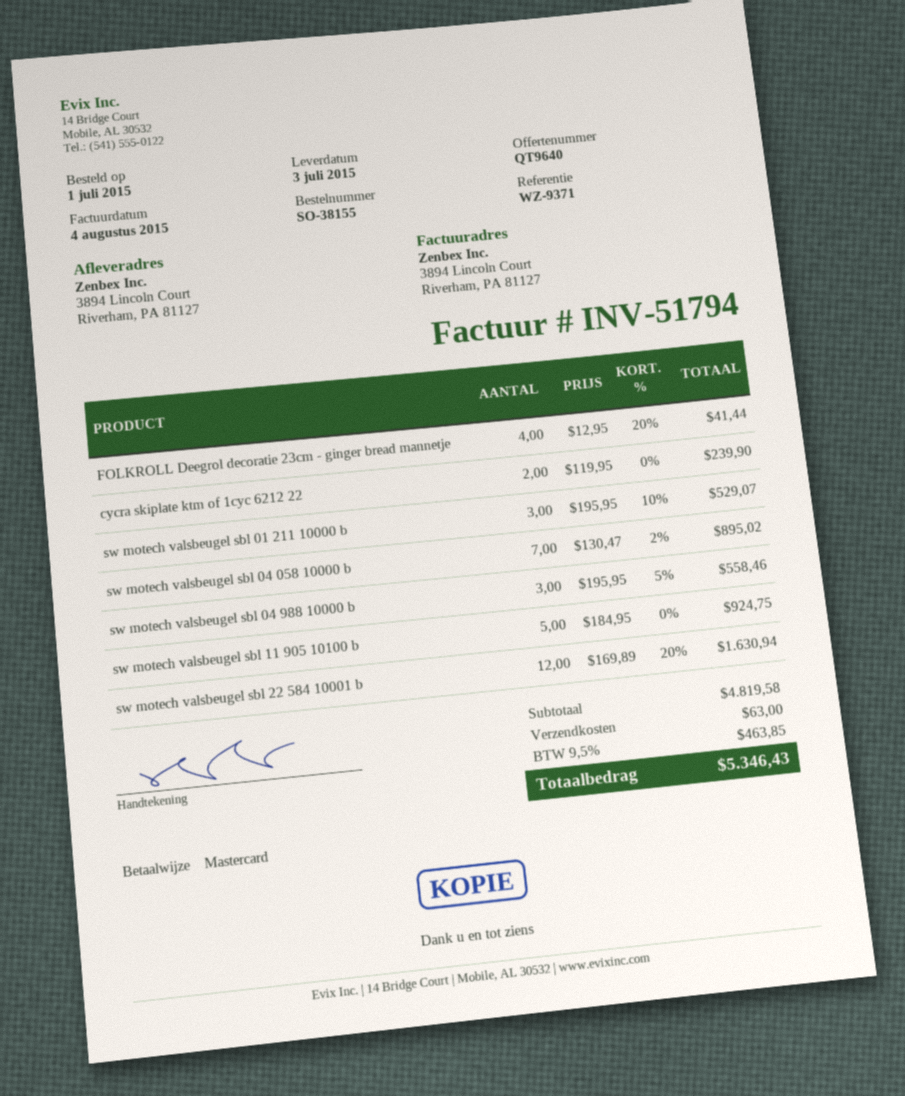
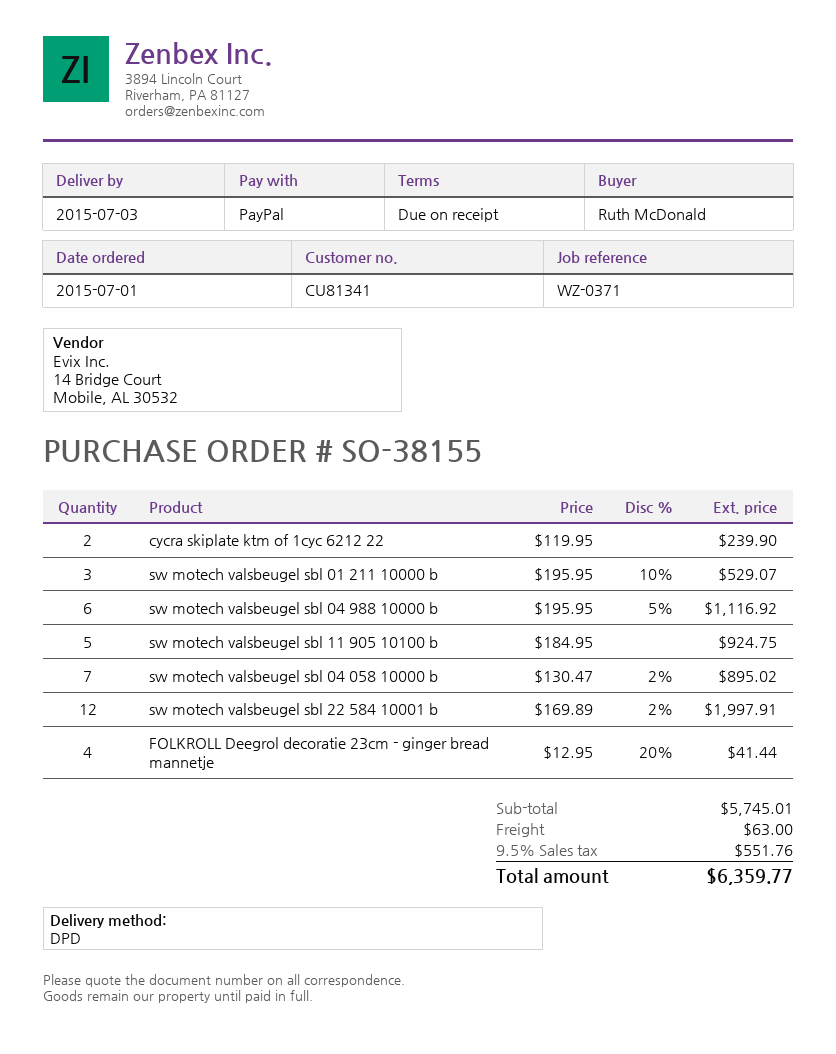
reference: WZ-9371 -> WZ-0371
payment method: Mastercard -> PayPal
sw motech valsbeugel sbl 04 988 10000 b: 3 x 195.95 - 5% = 558.46 -> 6 x 195.95 - 5% = 1116.92
sw motech valsbeugel sbl 22 584 10001 b: 12 x 169.89 - 20% = 1630.94 -> 12 x 169.89 - 2% = 1997.91
subtotal: 4819.58 -> 5745.01
tax: 9.5% = 463.85 -> 9.5% = 551.76
total: 5346.43 -> 6359.77

